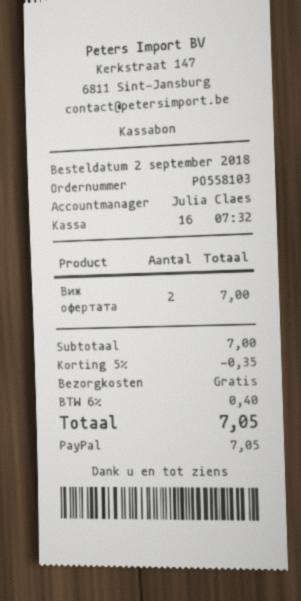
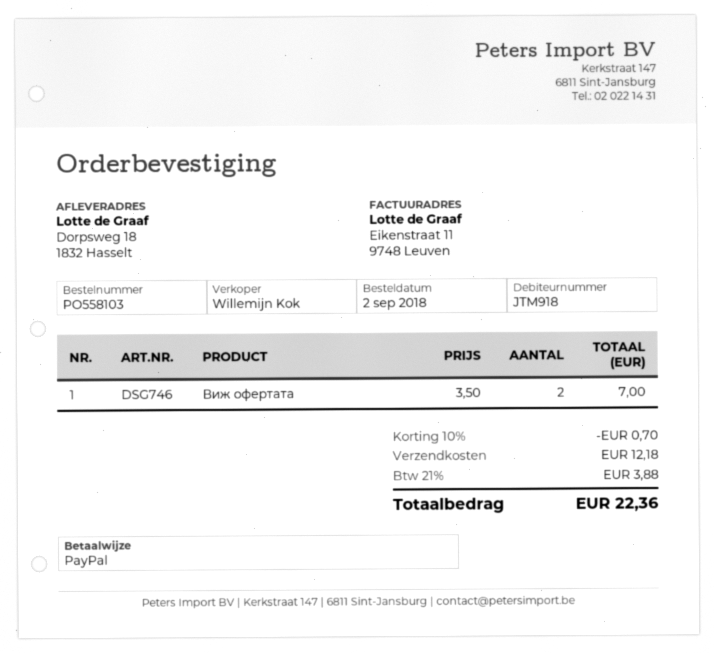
sales rep: Julia Claes -> Willemijn Kok
discount: 5% = 0.35 -> 10% = 0.70
shipping: 0.00 -> 12.18
tax: 6% = 0.40 -> 21% = 3.88
total: 7.05 -> 22.36

